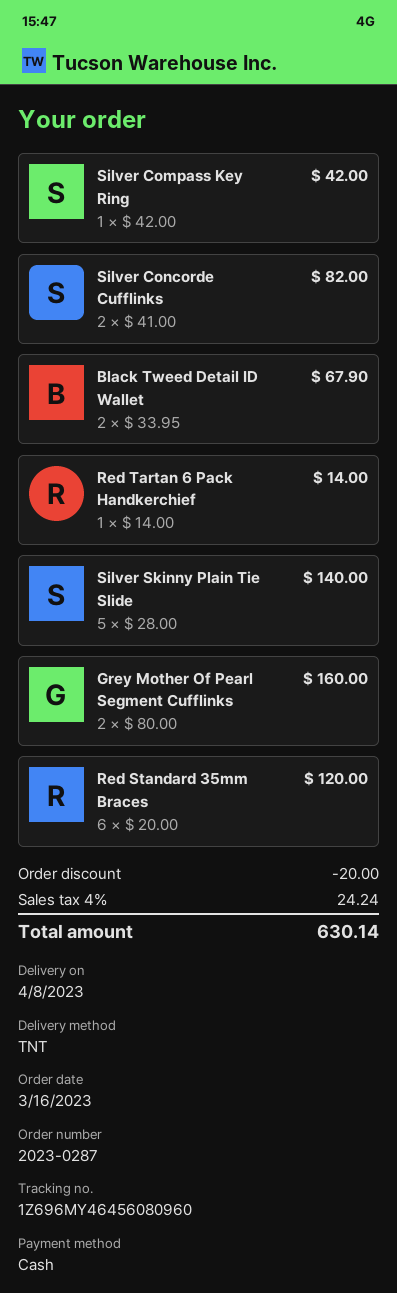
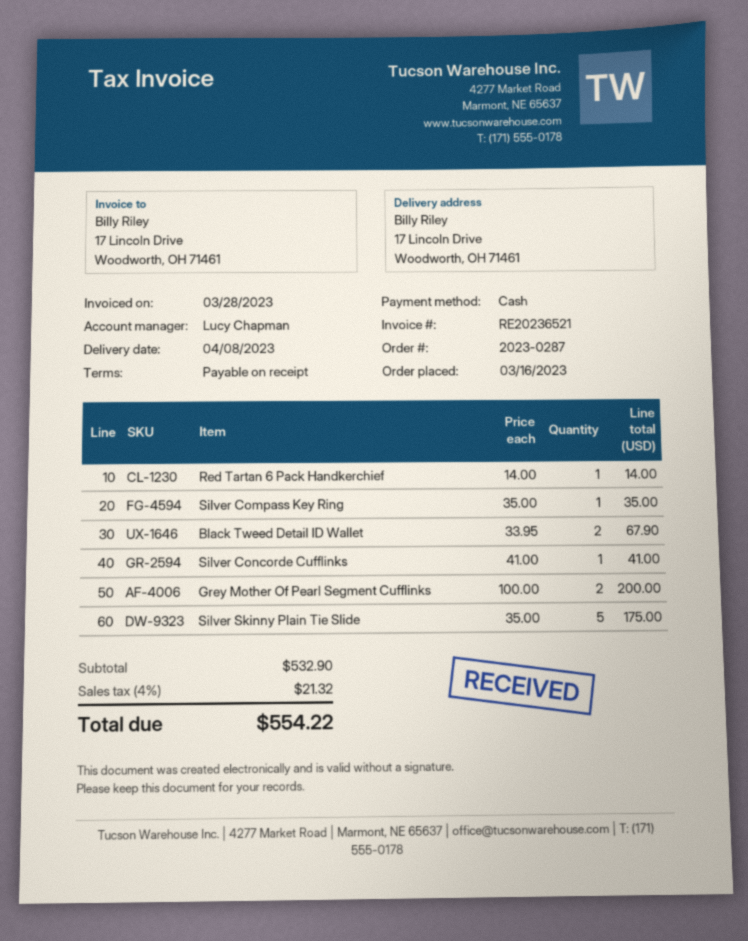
Silver Compass Key Ring: 1 x 42.00 = 42.00 -> 1 x 35.00 = 35.00
Silver Concorde Cufflinks: 2 x 41.00 = 82.00 -> 1 x 41.00 = 41.00
Silver Skinny Plain Tie Slide: 5 x 28.00 = 140.00 -> 5 x 35.00 = 175.00
Grey Mother Of Pearl Segment Cufflinks: 2 x 80.00 = 160.00 -> 2 x 100.00 = 200.00
Red Standard 35mm Braces: 6 x 20.00 = 120.00 -> none
discount: 20.00 -> none
tax: 4% = 24.24 -> 4% = 21.32
total: 630.14 -> 554.22

